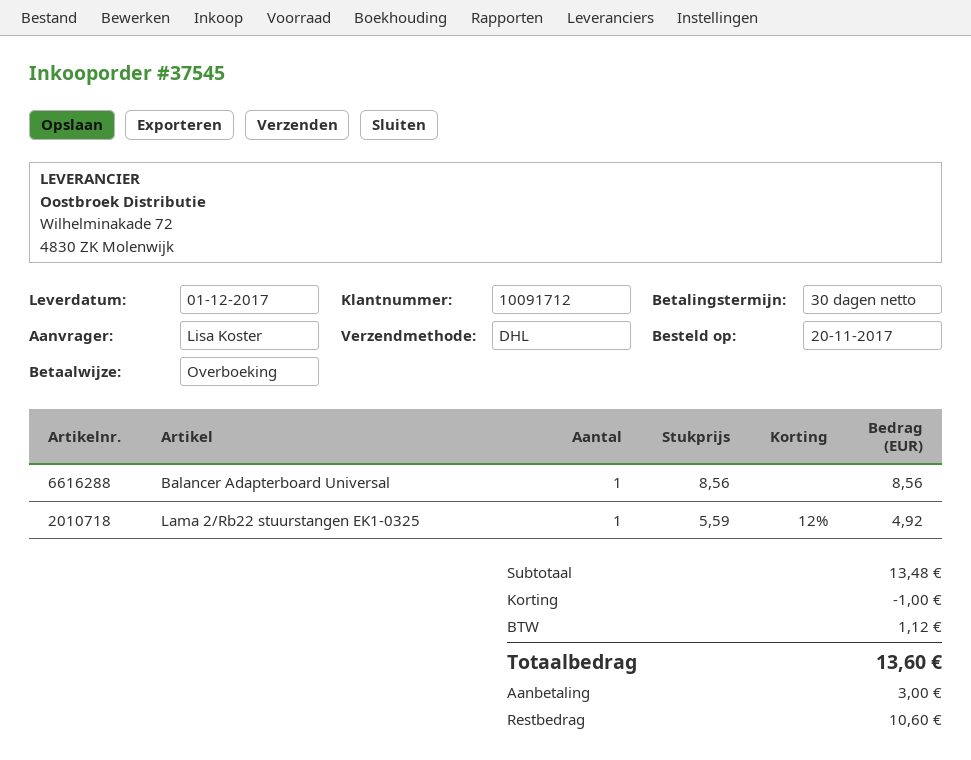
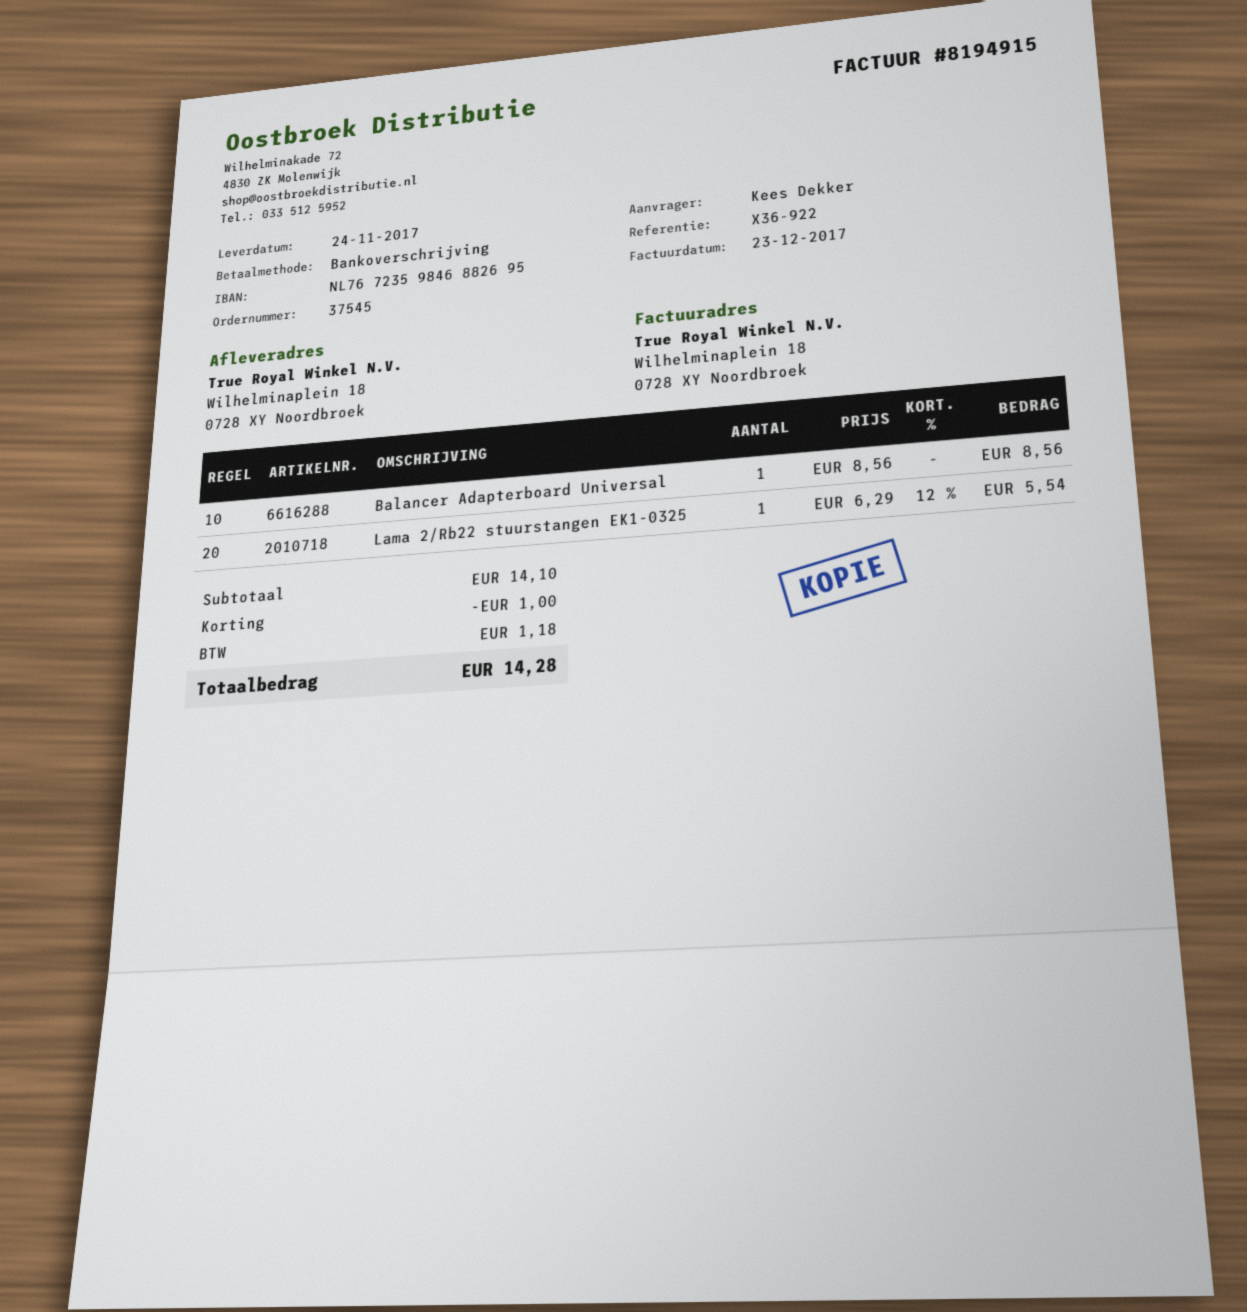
delivery date: 2017-12-01 -> 2017-11-24
ordered by: Lisa Koster -> Kees Dekker
Lama 2/Rb22 stuurstangen EK1-0325: 1 x 5.59 - 12% = 4.92 -> 1 x 6.29 - 12% = 5.54
subtotal: 13.48 -> 14.10
tax: 1.12 -> 1.18
total: 13.60 -> 14.28

